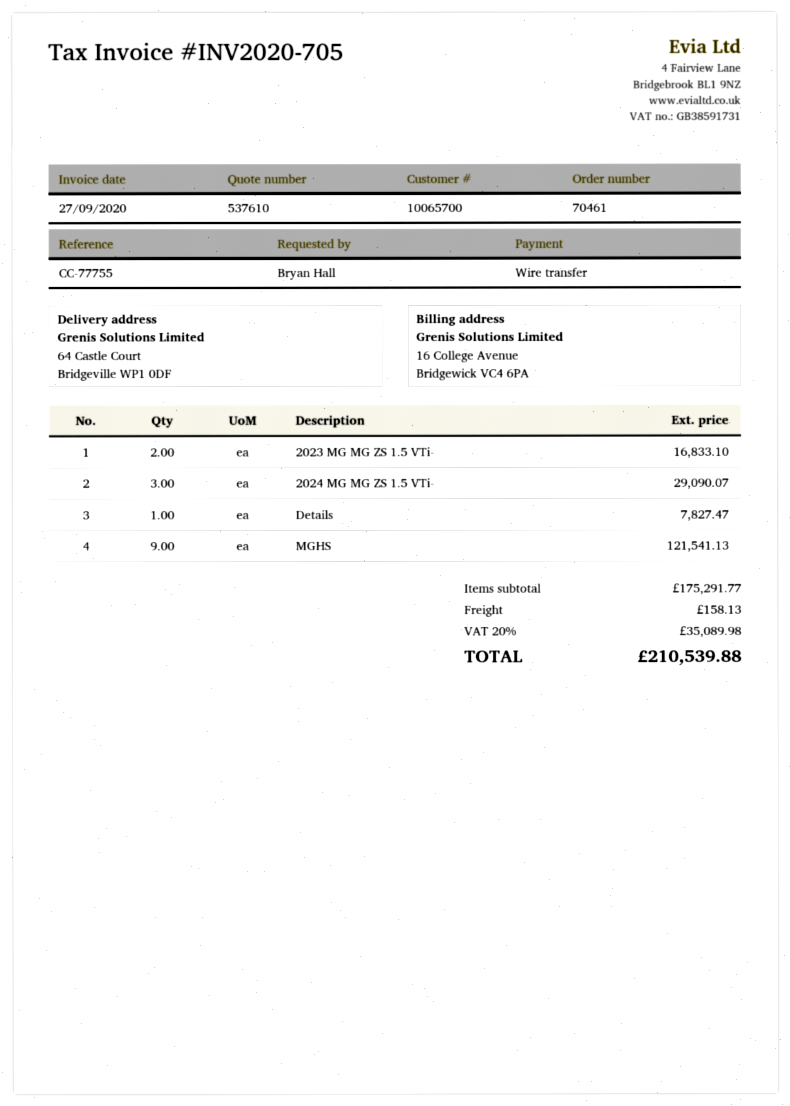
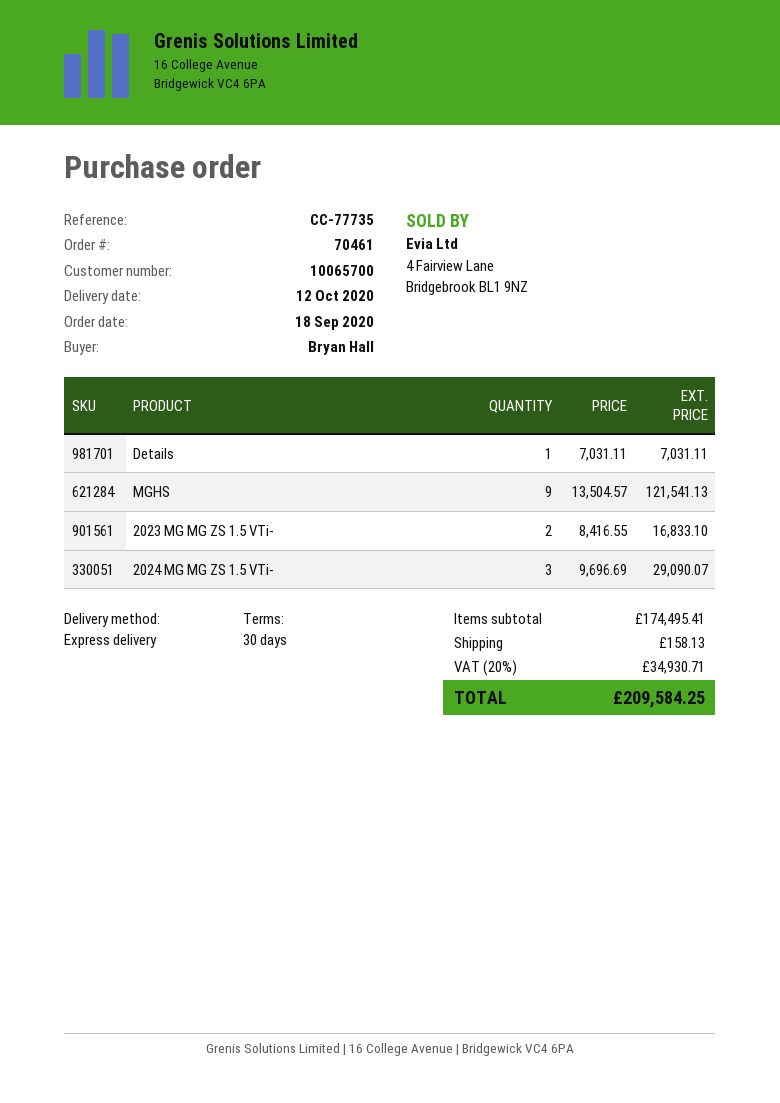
reference: CC-77755 -> CC-77735
Details: 1 for 7827.47 -> 1 for 7031.11
subtotal: 175291.77 -> 174495.41
tax: 20% = 35089.98 -> 20% = 34930.71
total: 210539.88 -> 209584.25

